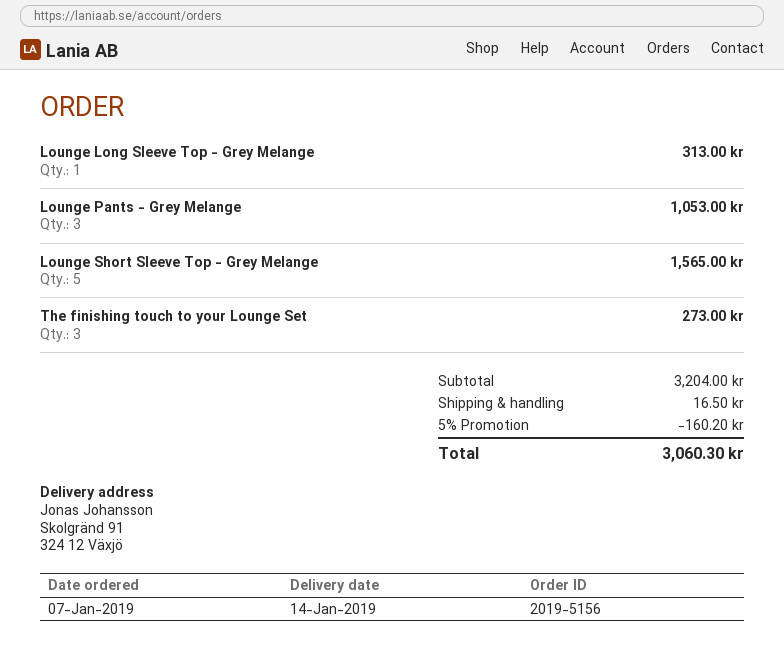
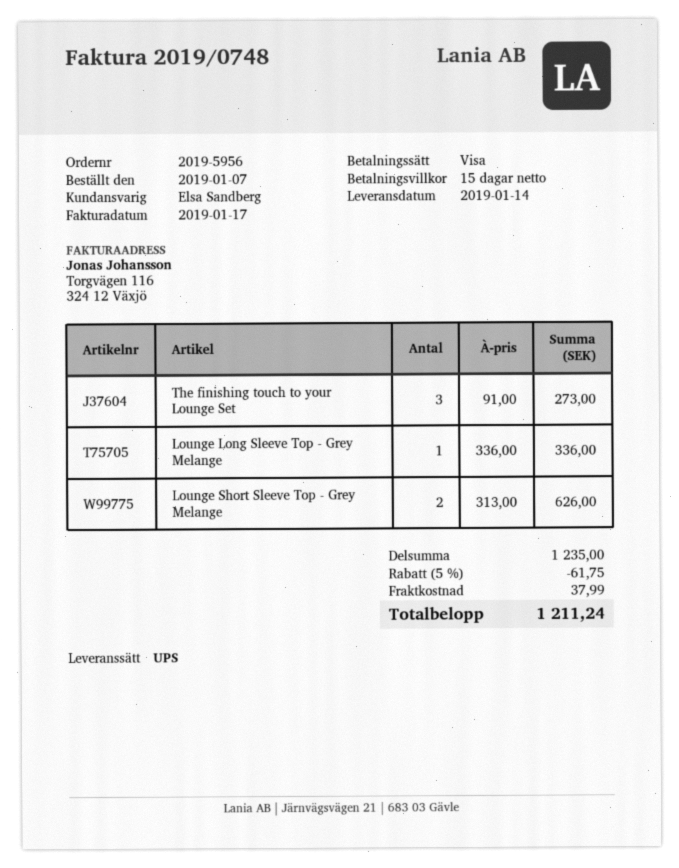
order number: 2019-5156 -> 2019-5956
Lounge Long Sleeve Top - Grey Melange: 1 for 313.00 -> 1 for 336.00
Lounge Pants - Grey Melange: 3 for 1053.00 -> none
Lounge Short Sleeve Top - Grey Melange: 5 for 1565.00 -> 2 for 626.00
subtotal: 3204.00 -> 1235.00
discount: 5% = 160.20 -> 5% = 61.75
shipping: 16.50 -> 37.99
total: 3060.30 -> 1211.24

